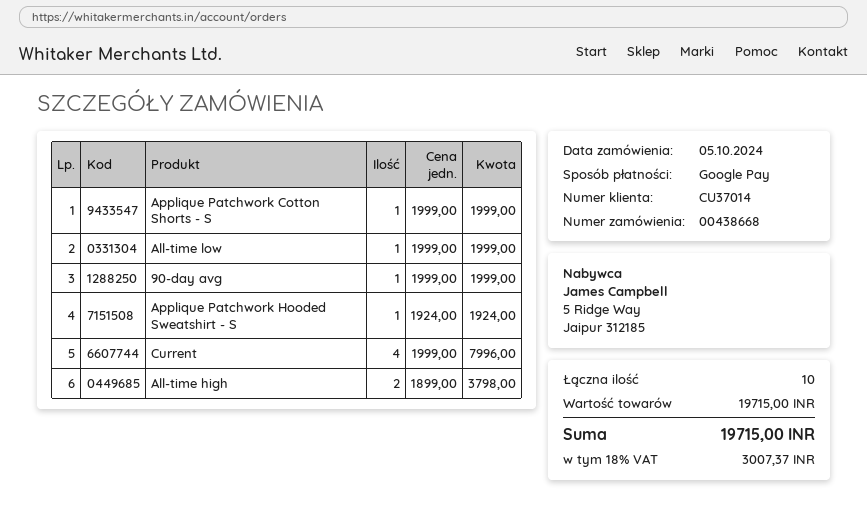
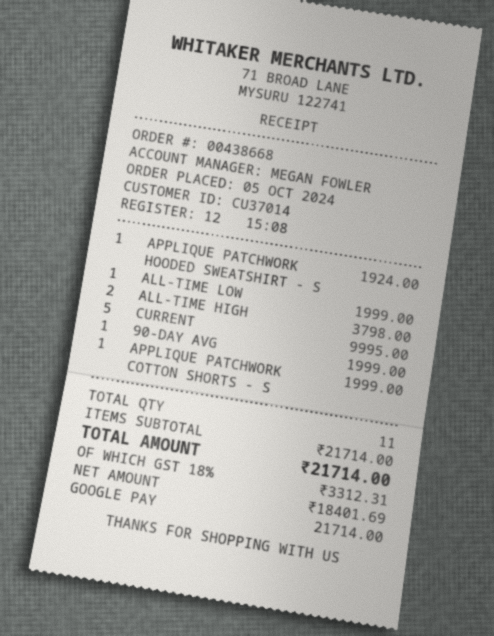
Current: 4 for 7996.00 -> 5 for 9995.00
total quantity: 10 -> 11
subtotal: 19715.00 -> 21714.00
tax: 18% = 3007.37 -> 18% = 3312.31
total: 19715.00 -> 21714.00

